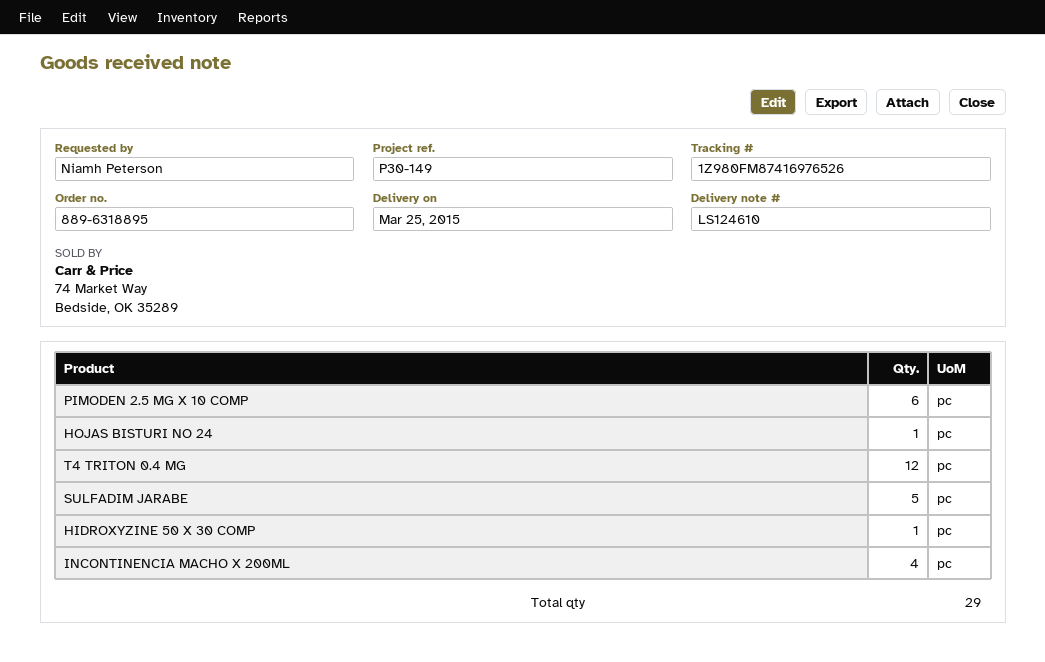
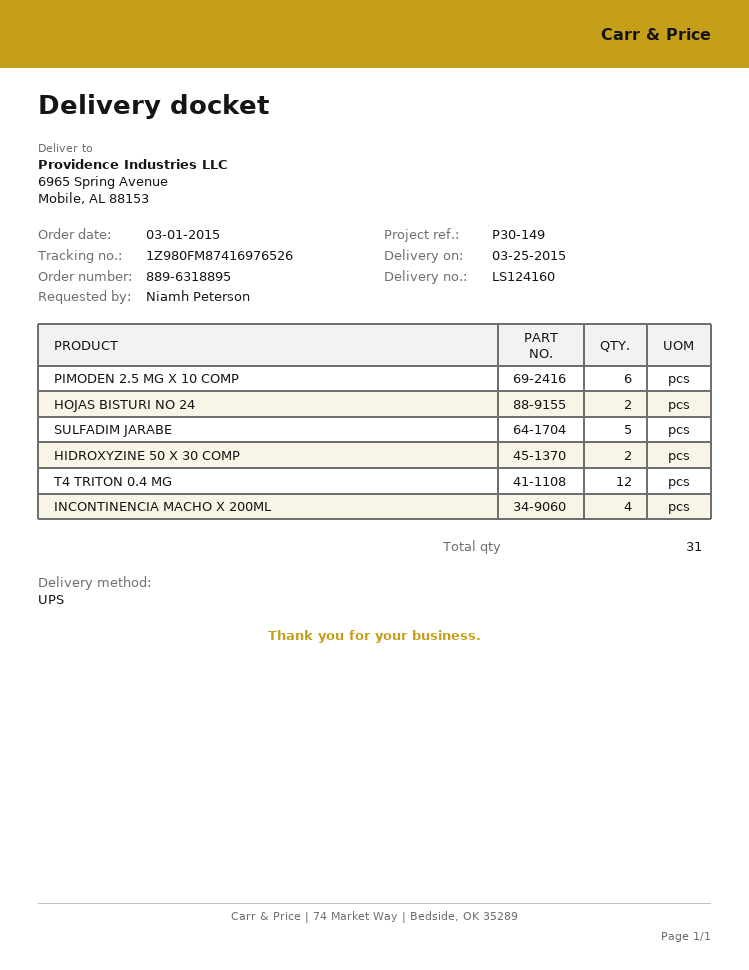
delivery note number: LS124610 -> LS124160
HOJAS BISTURI NO 24: 1 -> 2
HIDROXYZINE 50 X 30 COMP: 1 -> 2
total quantity: 29 -> 31

